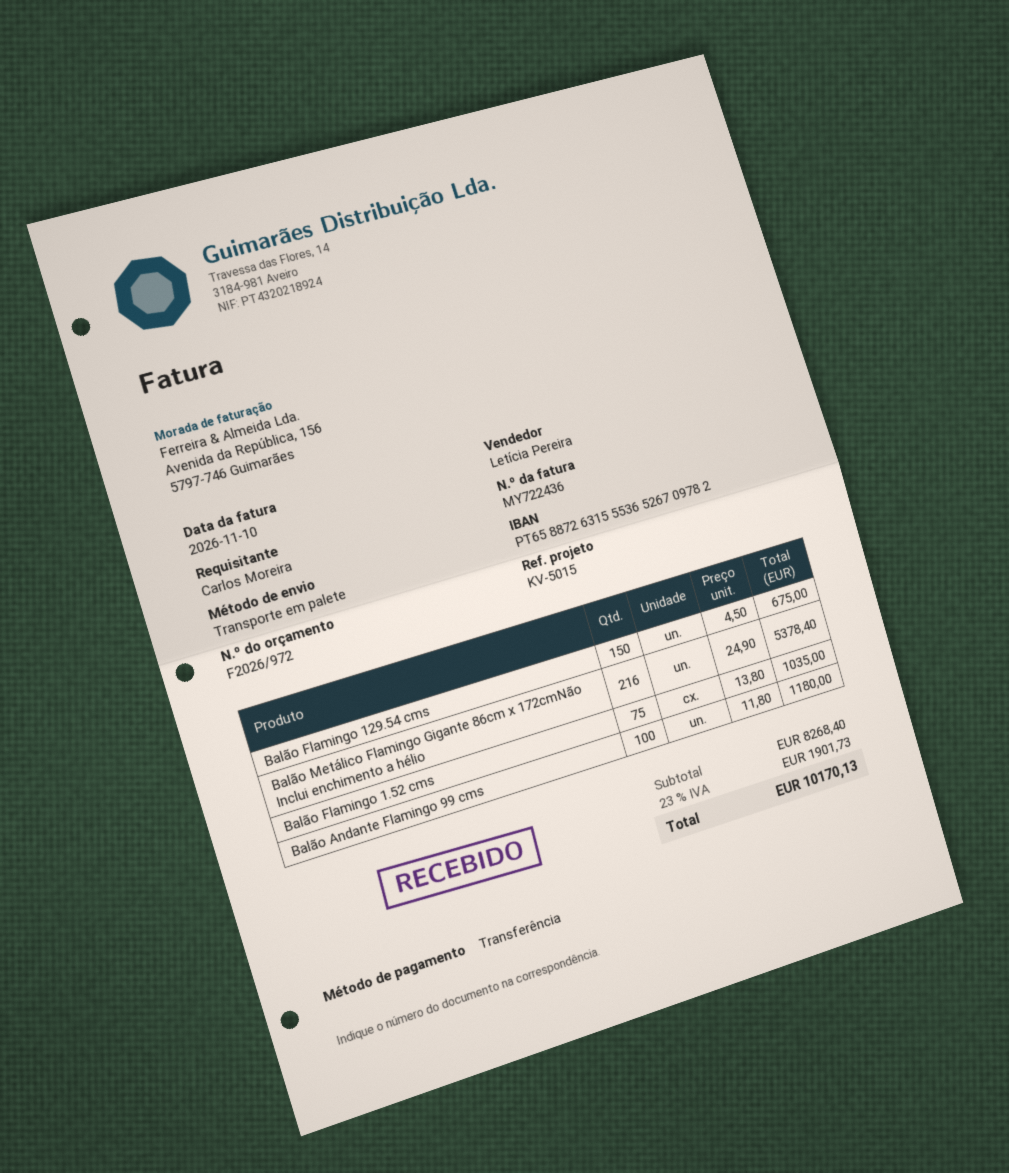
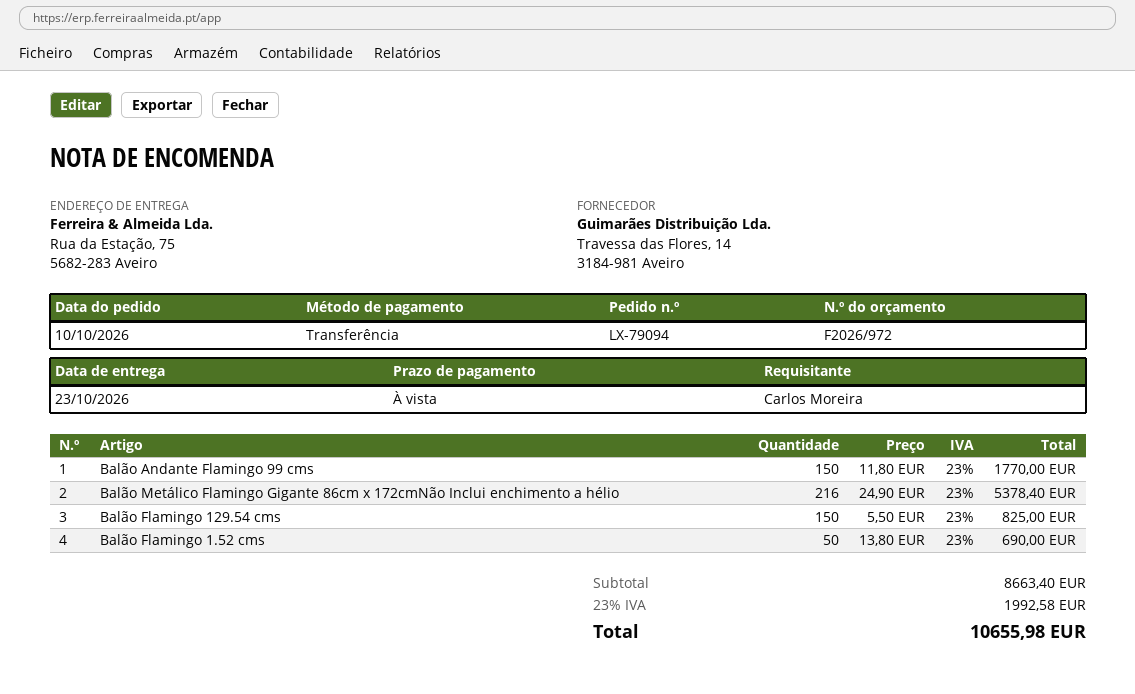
Balão Flamingo 129.54 cms: 150 x 4.50 = 675.00 -> 150 x 5.50 = 825.00
Balão Flamingo 1.52 cms: 75 x 13.80 = 1035.00 -> 50 x 13.80 = 690.00
Balão Andante Flamingo 99 cms: 100 x 11.80 = 1180.00 -> 150 x 11.80 = 1770.00
subtotal: 8268.40 -> 8663.40
tax: 23% = 1901.73 -> 23% = 1992.58
total: 10170.13 -> 10655.98

